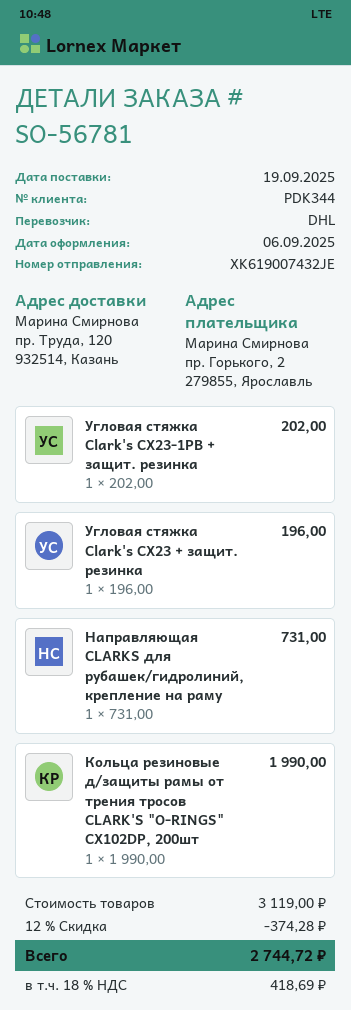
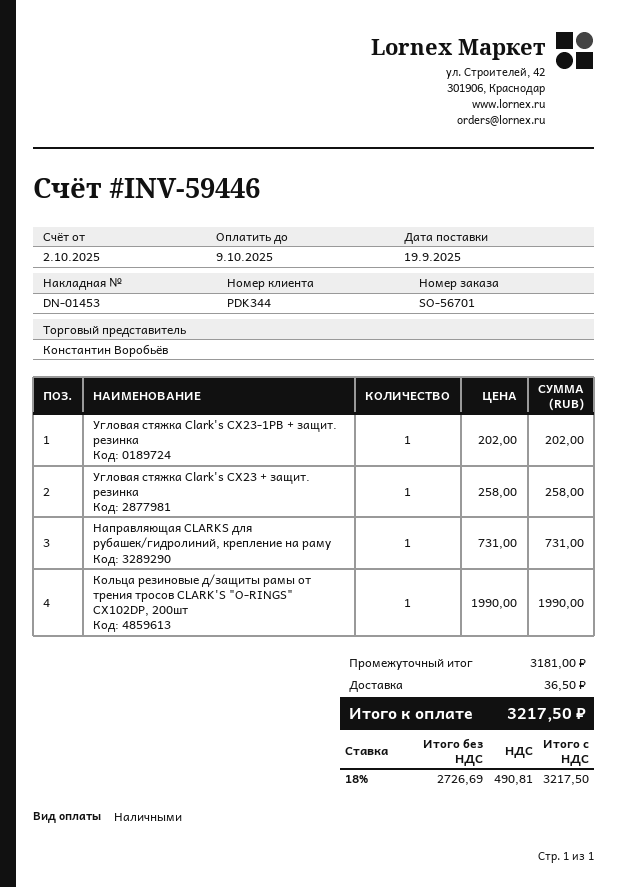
order number: SO-56781 -> SO-56701
Угловая стяжка Clark's CX23 + защит. резинка: 1 x 196.00 = 196.00 -> 1 x 258.00 = 258.00
subtotal: 3119.00 -> 3181.00
discount: 12% = 374.28 -> none
shipping: none -> 36.50
tax: 18% = 418.69 -> 18% = 490.81
total: 2744.72 -> 3217.50

